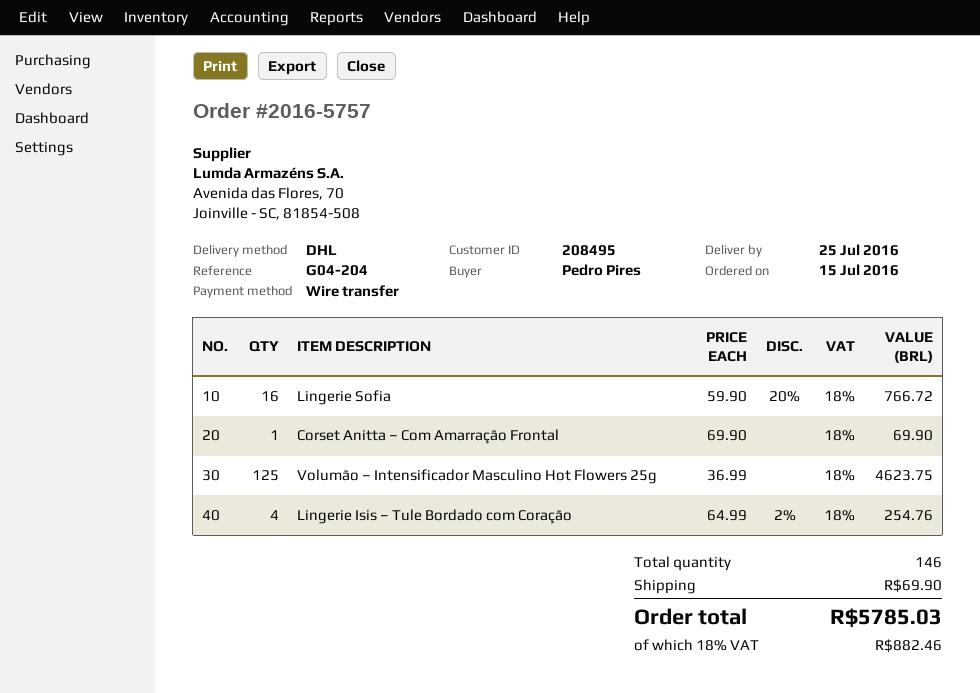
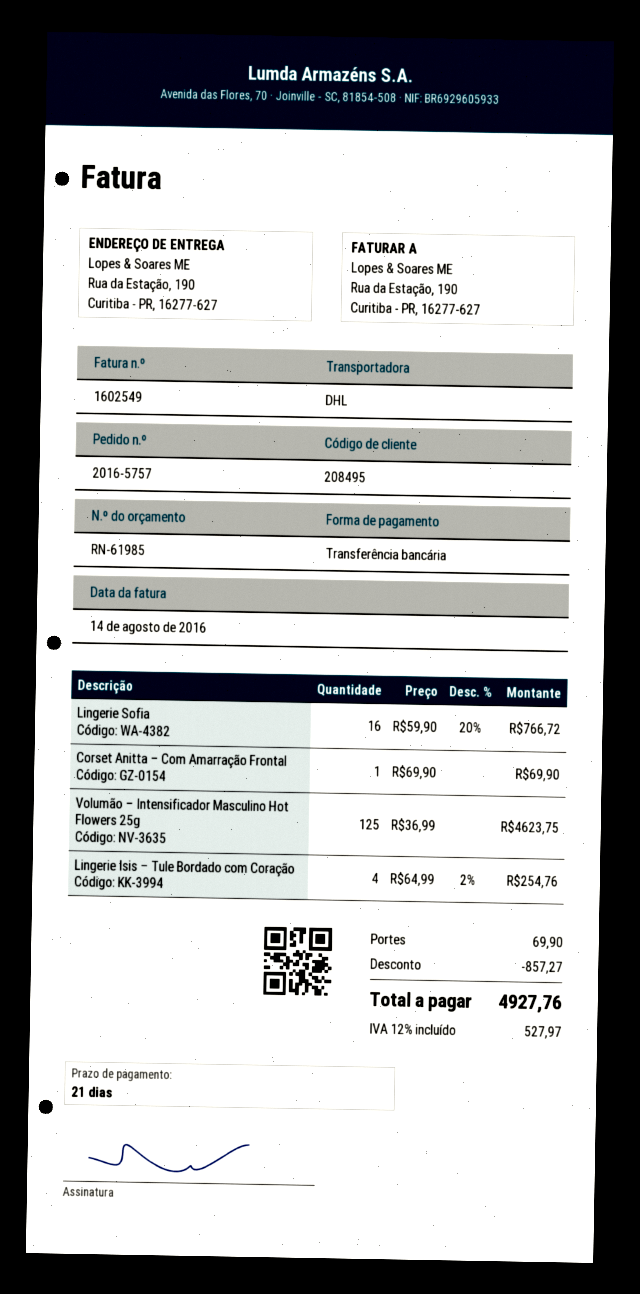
discount: none -> 857.27
tax: 18% = 882.46 -> 12% = 527.97
total: 5785.03 -> 4927.76

